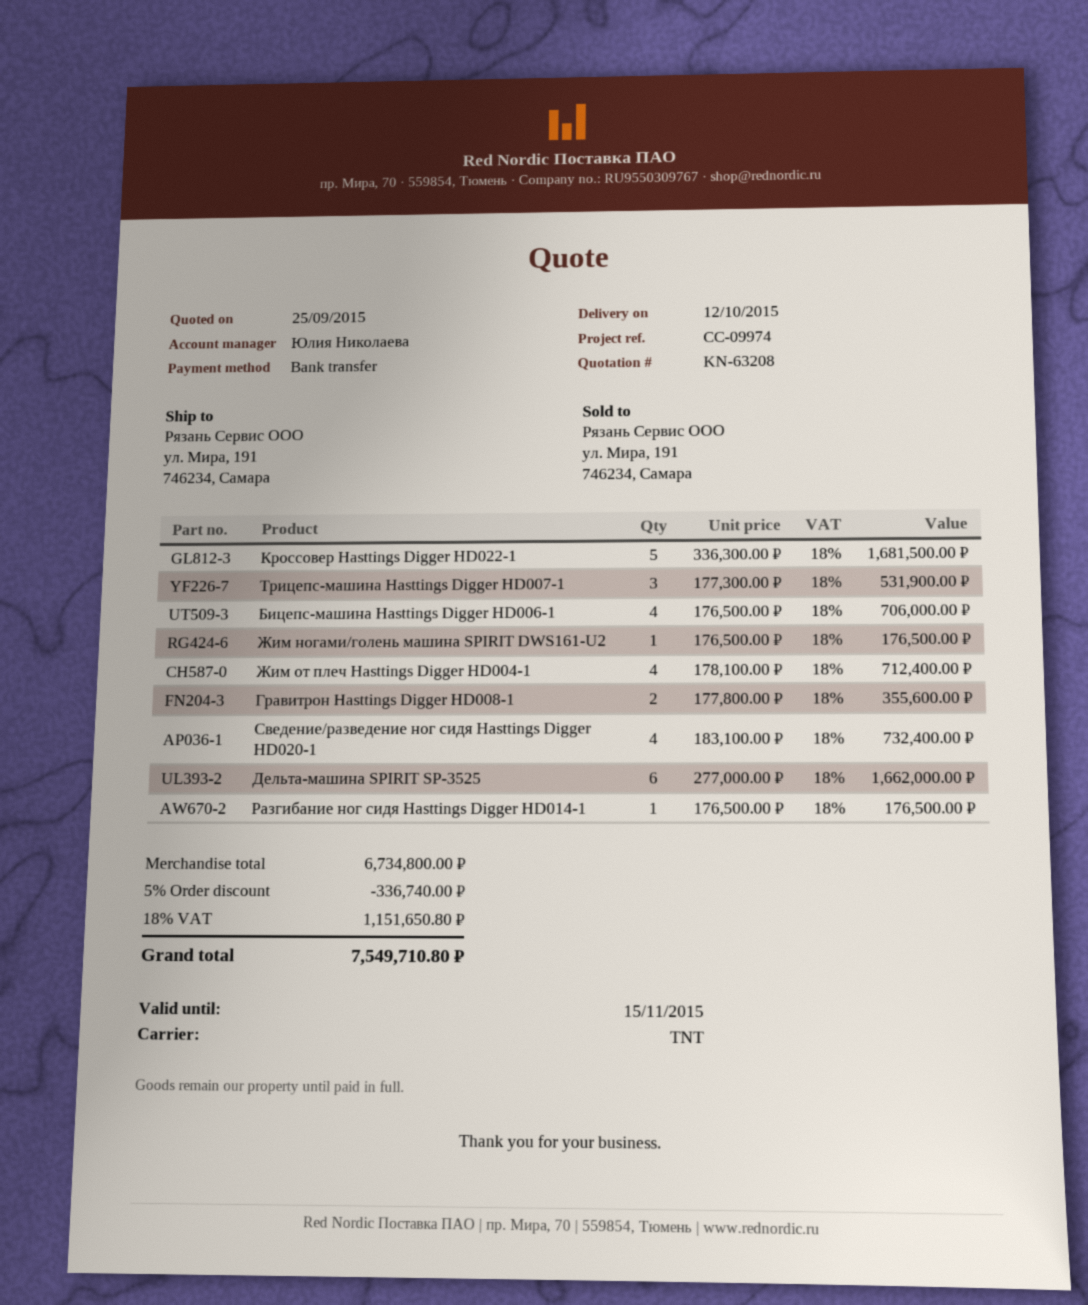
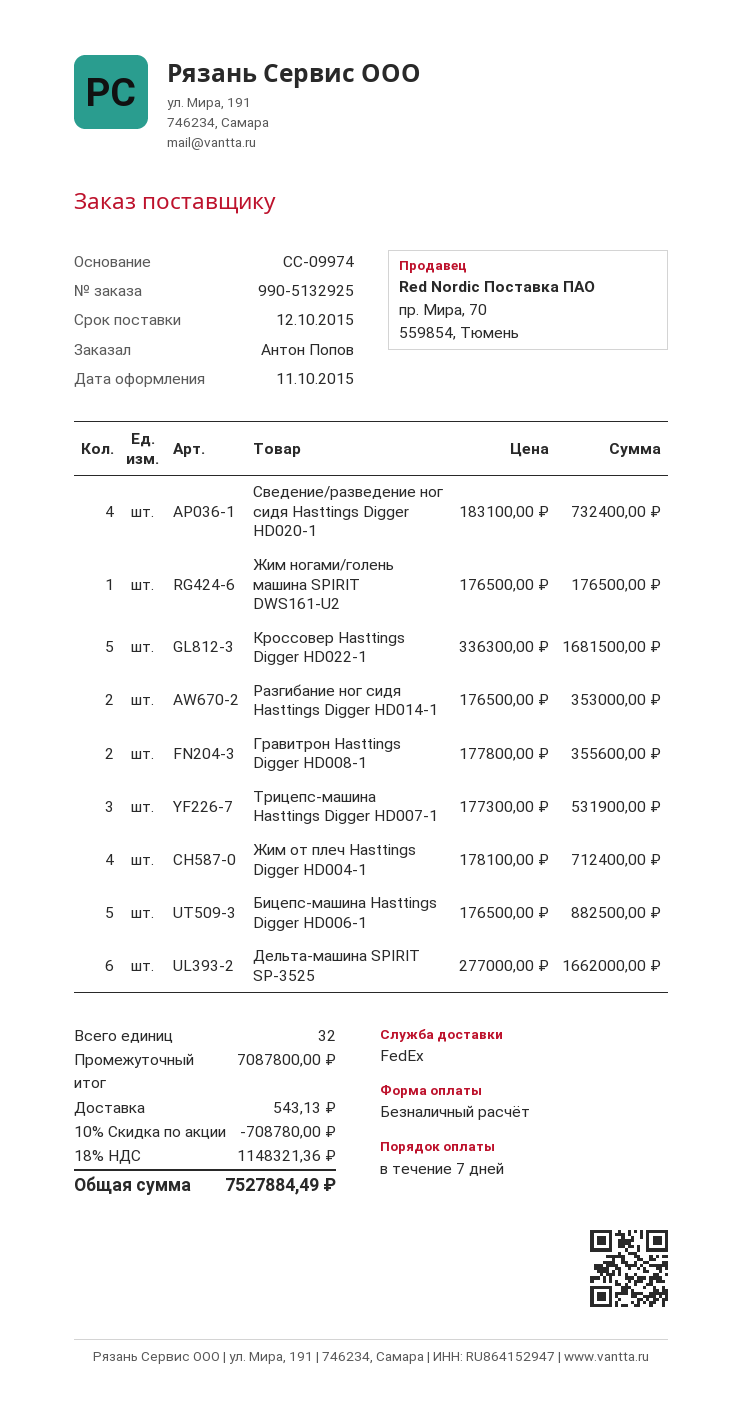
shipping method: TNT -> FedEx
Бицепс-машина Hasttings Digger HD006-1: 4 x 176500.00 = 706000.00 -> 5 x 176500.00 = 882500.00
Разгибание ног сидя Hasttings Digger HD014-1: 1 x 176500.00 = 176500.00 -> 2 x 176500.00 = 353000.00
subtotal: 6734800.00 -> 7087800.00
discount: 5% = 336740.00 -> 10% = 708780.00
shipping: none -> 543.13
tax: 18% = 1151650.80 -> 18% = 1148321.36
total: 7549710.80 -> 7527884.49

